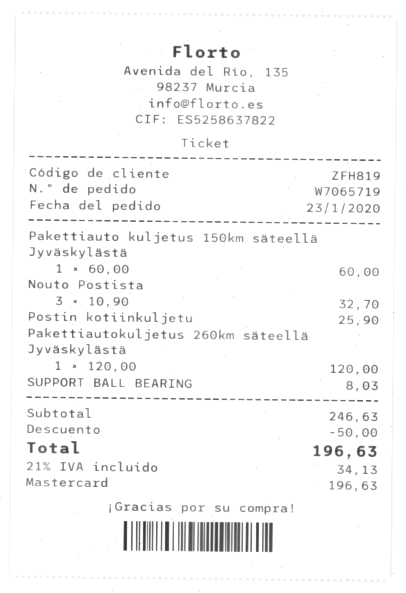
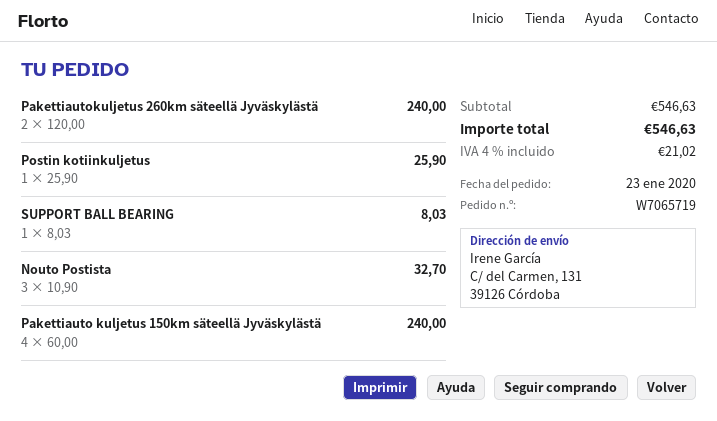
Pakettiauto kuljetus 150km säteellä Jyväskylästä: 1 x 60.00 = 60.00 -> 4 x 60.00 = 240.00
Pakettiautokuljetus 260km säteellä Jyväskylästä: 1 x 120.00 = 120.00 -> 2 x 120.00 = 240.00
subtotal: 246.63 -> 546.63
discount: 50.00 -> none
tax: 21% = 34.13 -> 4% = 21.02
total: 196.63 -> 546.63

